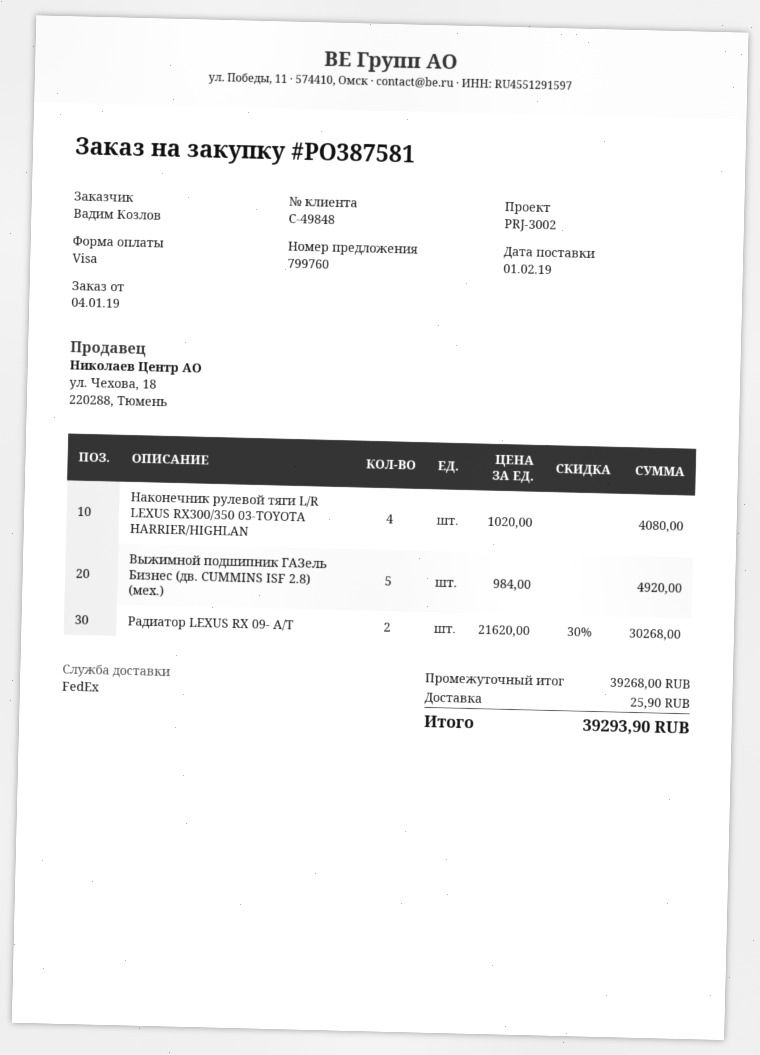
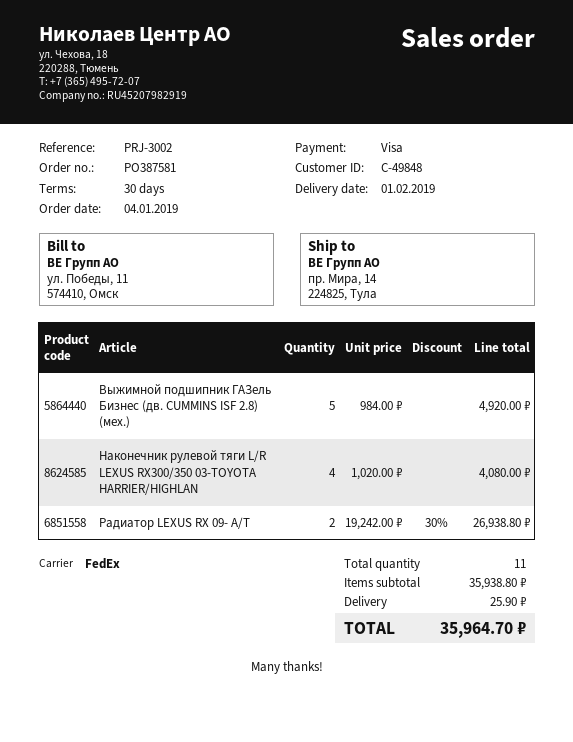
Радиатор LEXUS RX 09- A/T: 2 x 21620.00 - 30% = 30268.00 -> 2 x 19242.00 - 30% = 26938.80
subtotal: 39268.00 -> 35938.80
total: 39293.90 -> 35964.70

